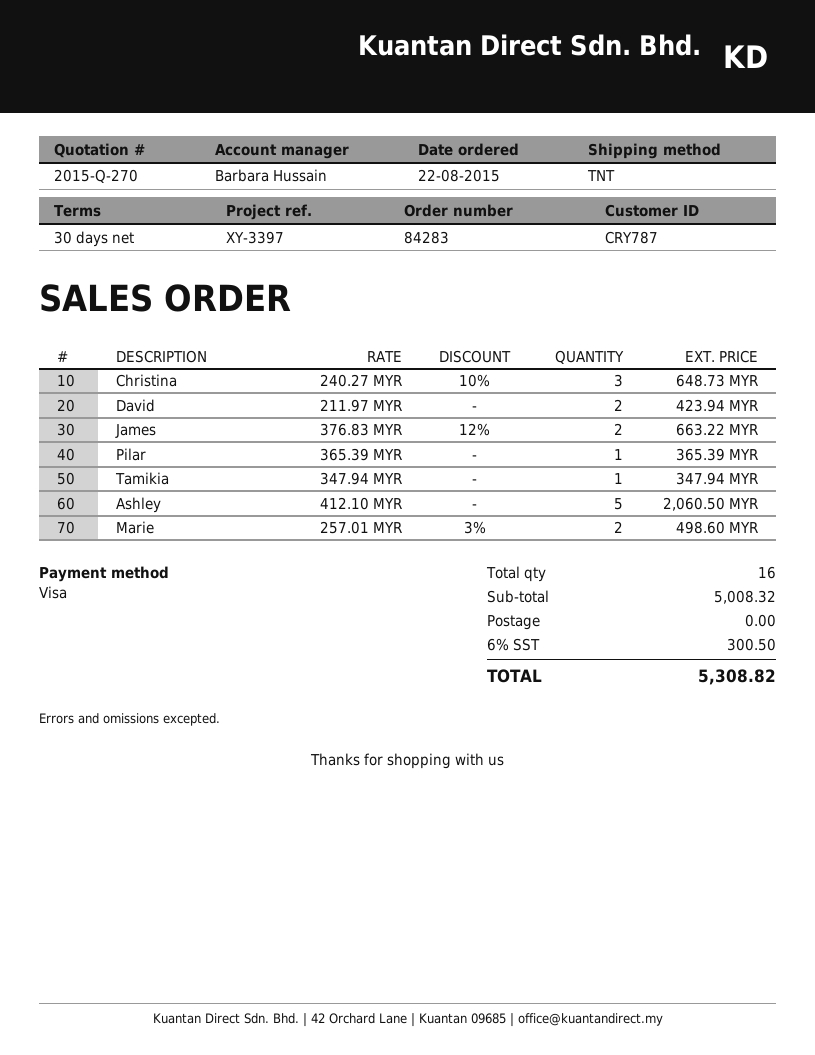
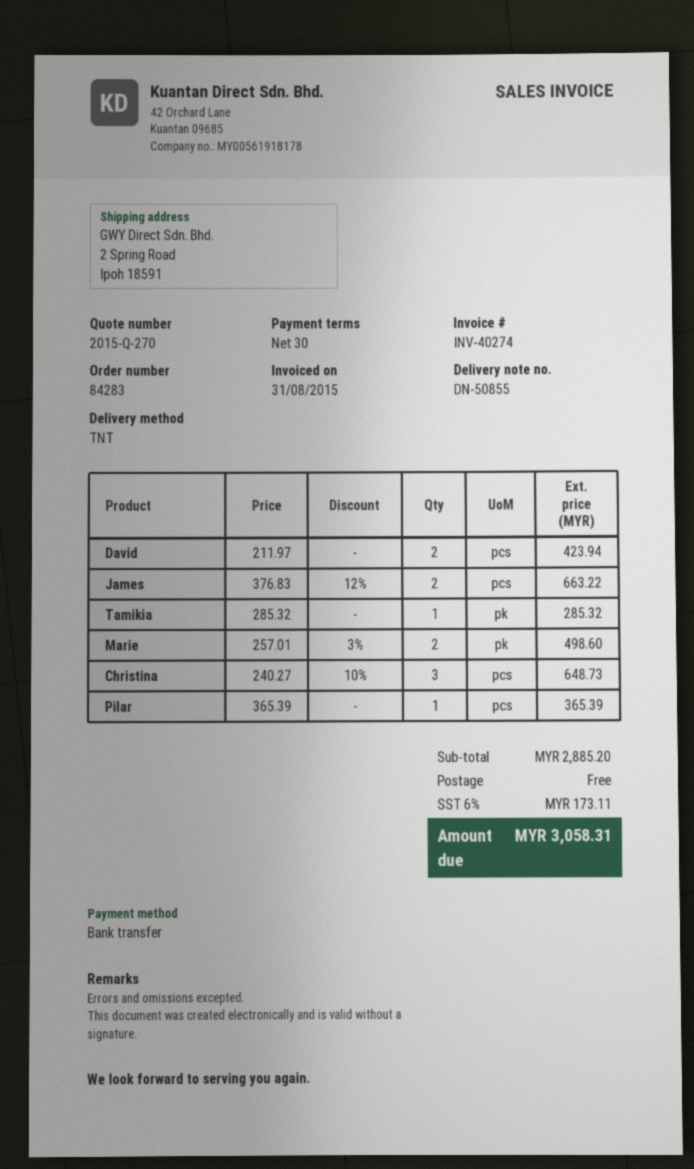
payment method: Visa -> bank transfer
Tamikia: 1 x 347.94 = 347.94 -> 1 x 285.32 = 285.32
Ashley: 5 x 412.10 = 2060.50 -> none
subtotal: 5008.32 -> 2885.20
tax: 6% = 300.50 -> 6% = 173.11
total: 5308.82 -> 3058.31

